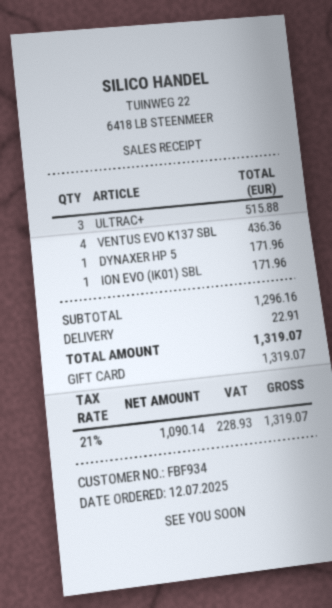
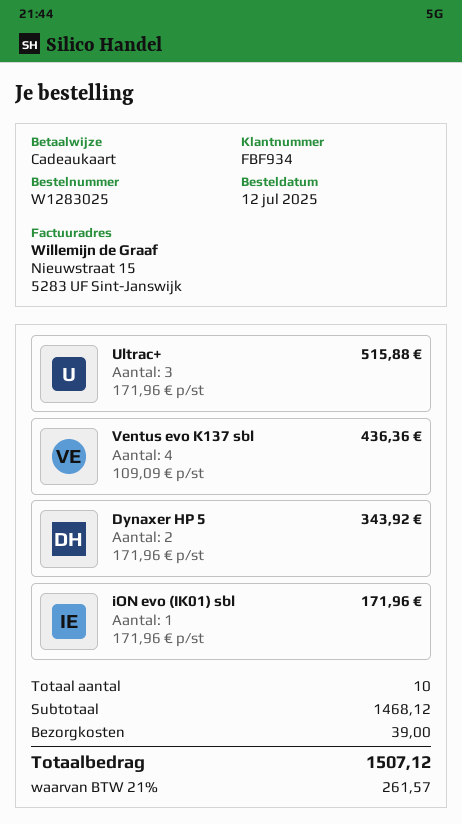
DYNAXER HP 5: 1 for 171.96 -> 2 for 343.92
subtotal: 1296.16 -> 1468.12
shipping: 22.91 -> 39.00
tax: 21% = 228.93 -> 21% = 261.57
total: 1319.07 -> 1507.12

